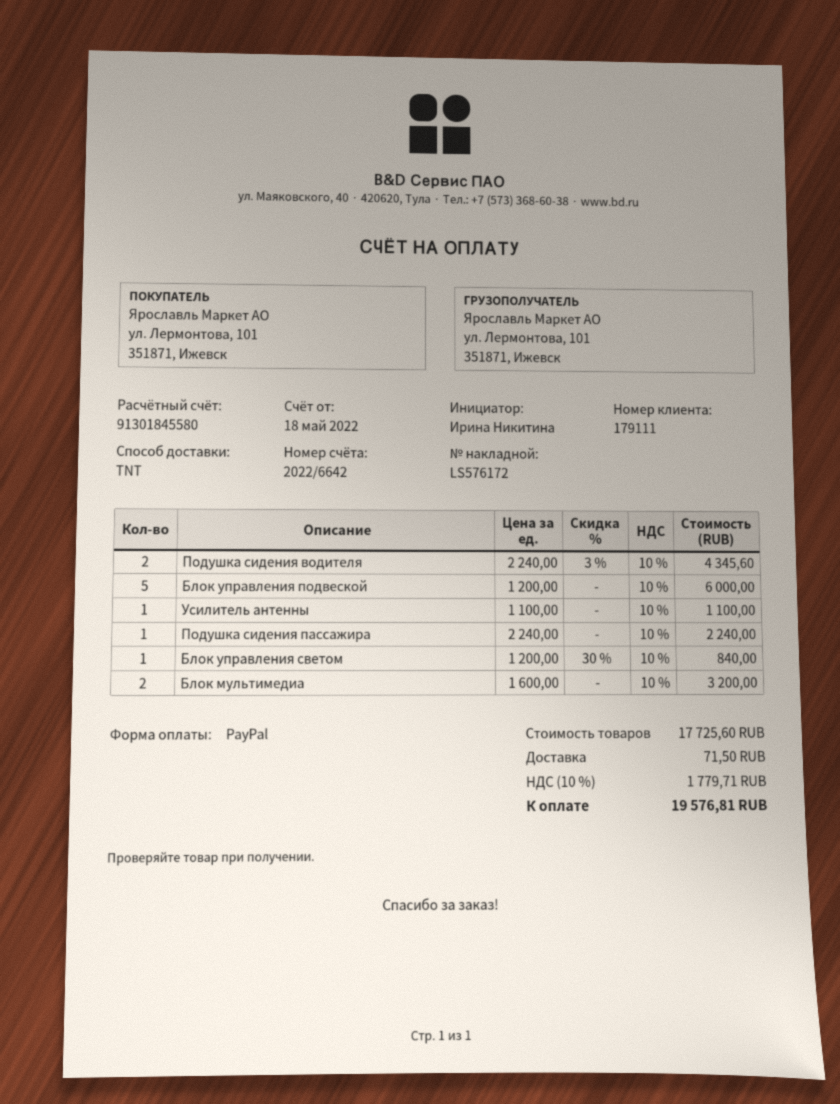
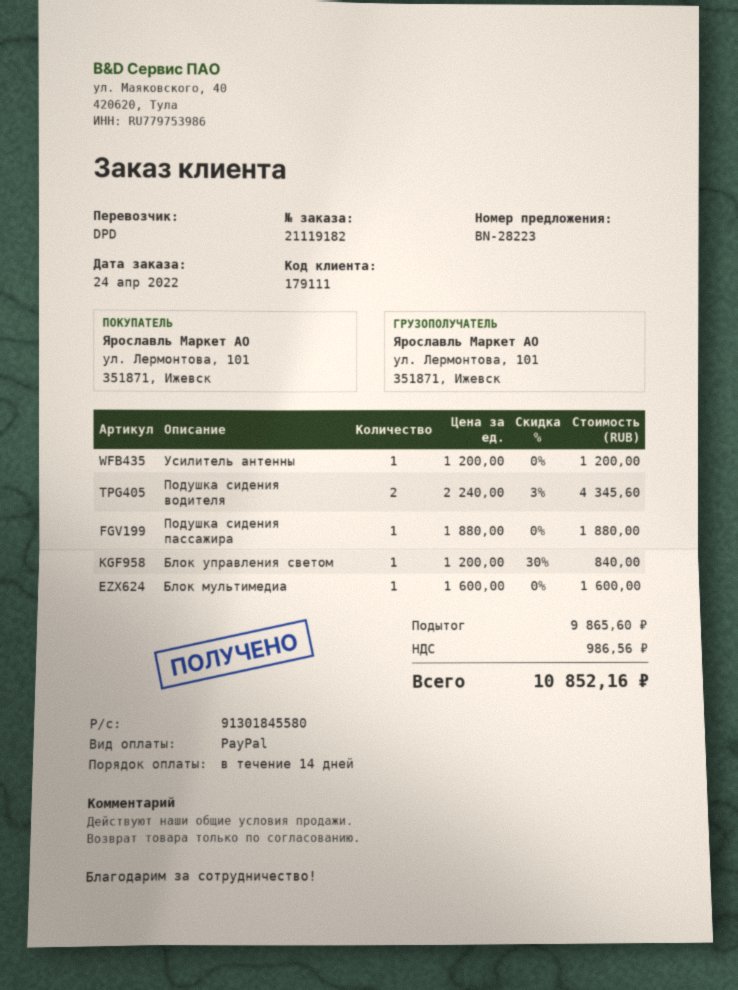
shipping method: TNT -> DPD
Блок управления подвеской: 5 x 1200.00 = 6000.00 -> none
Усилитель антенны: 1 x 1100.00 = 1100.00 -> 1 x 1200.00 = 1200.00
Подушка сидения пассажира: 1 x 2240.00 = 2240.00 -> 1 x 1880.00 = 1880.00
Блок мультимедиа: 2 x 1600.00 = 3200.00 -> 1 x 1600.00 = 1600.00
subtotal: 17725.60 -> 9865.60
shipping: 71.50 -> none
tax: 1779.71 -> 986.56
total: 19576.81 -> 10852.16

